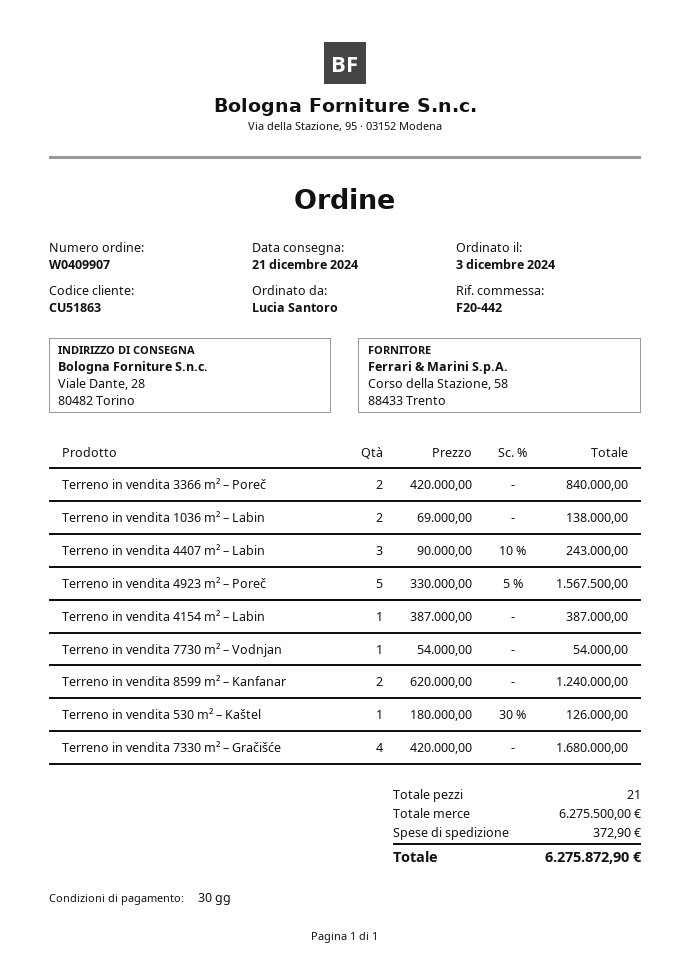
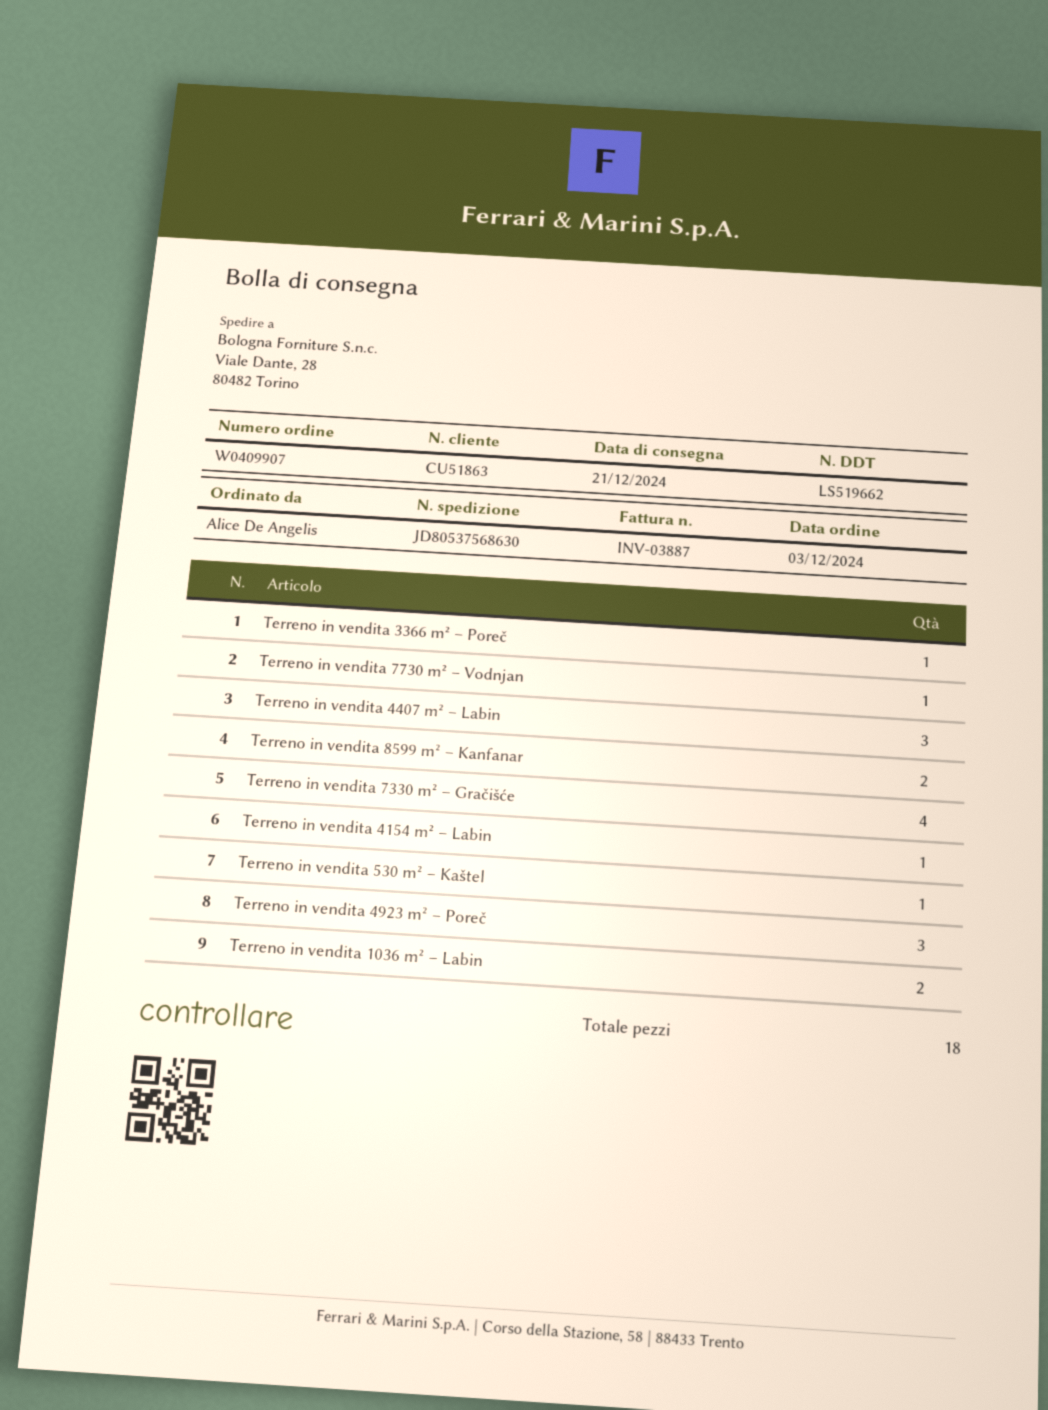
ordered by: Lucia Santoro -> Alice De Angelis
Terreno in vendita 3366 m² – Poreč: 2 -> 1
Terreno in vendita 4923 m² – Poreč: 5 -> 3
total quantity: 21 -> 18

